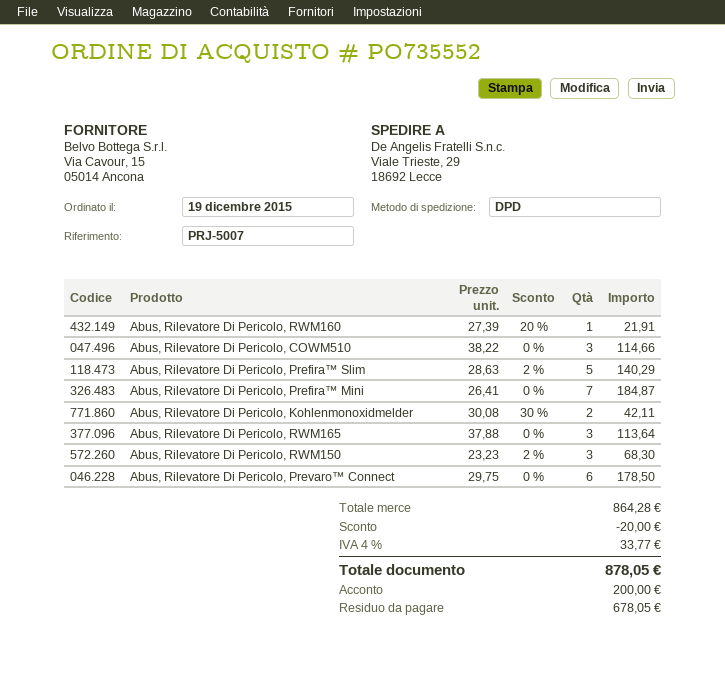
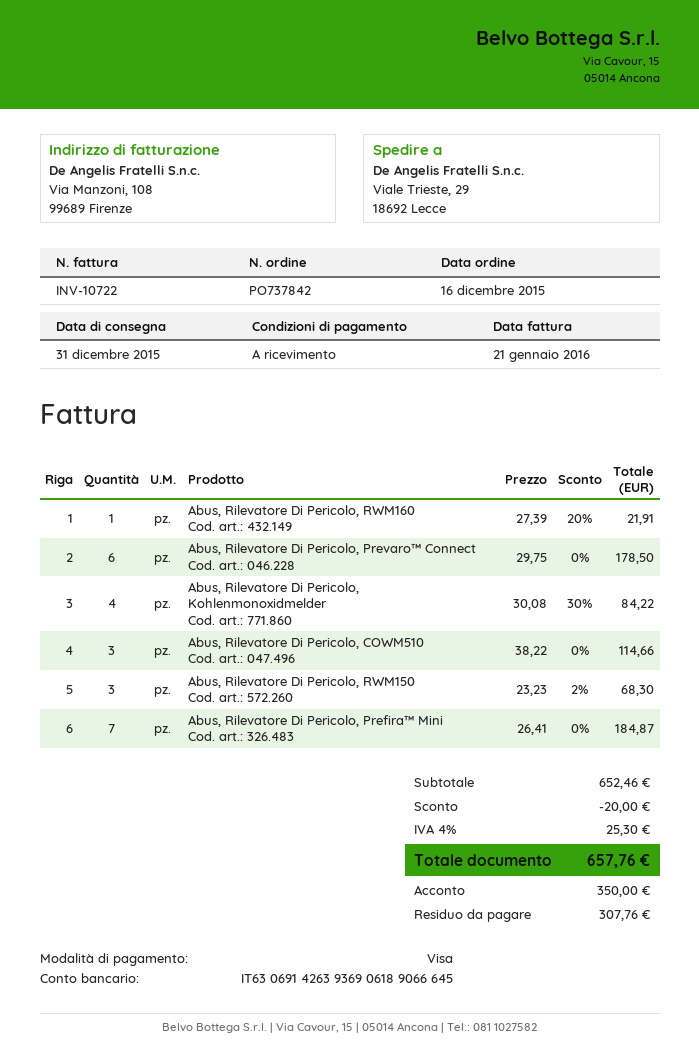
order number: PO735552 -> PO737842
order date: 2015-12-19 -> 2015-12-16
Abus, Rilevatore Di Pericolo, Prefira™ Slim: 5 x 28.63 - 2% = 140.29 -> none
Abus, Rilevatore Di Pericolo, Kohlenmonoxidmelder: 2 x 30.08 - 30% = 42.11 -> 4 x 30.08 - 30% = 84.22
Abus, Rilevatore Di Pericolo, RWM165: 3 x 37.88 = 113.64 -> none
subtotal: 864.28 -> 652.46
tax: 4% = 33.77 -> 4% = 25.30
total: 878.05 -> 657.76
deposit: 200.00 -> 350.00
balance: 678.05 -> 307.76

